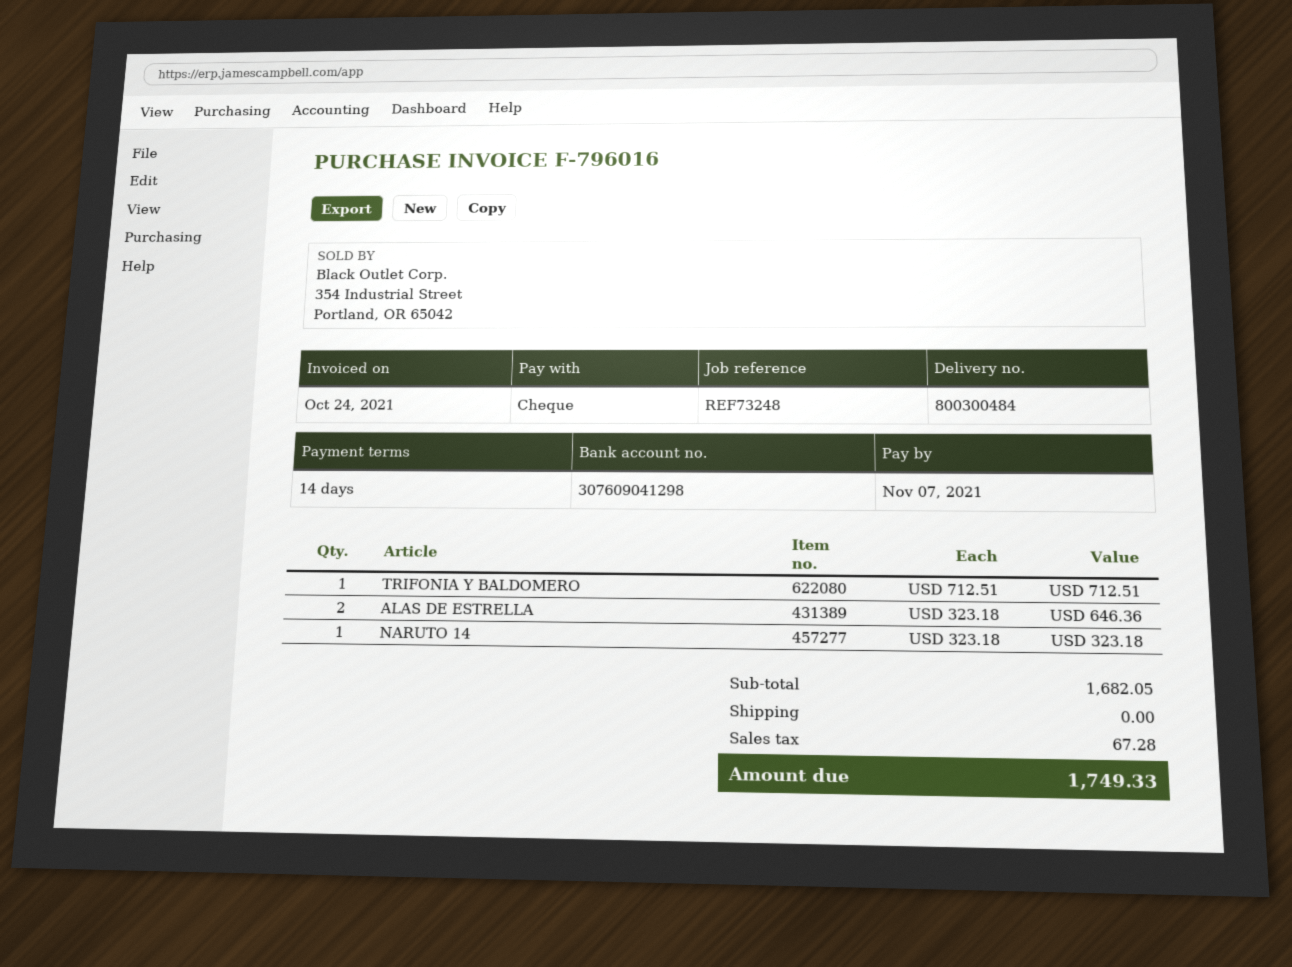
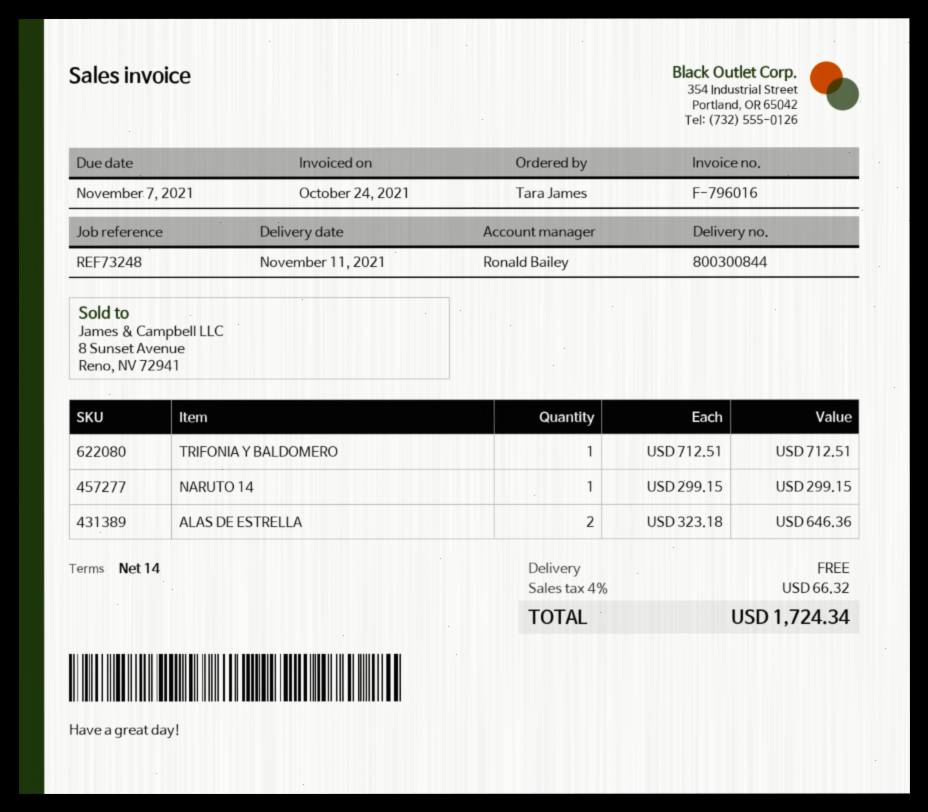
delivery note number: 800300484 -> 800300844
NARUTO 14: 1 x 323.18 = 323.18 -> 1 x 299.15 = 299.15
tax: 67.28 -> 66.32
total: 1749.33 -> 1724.34

